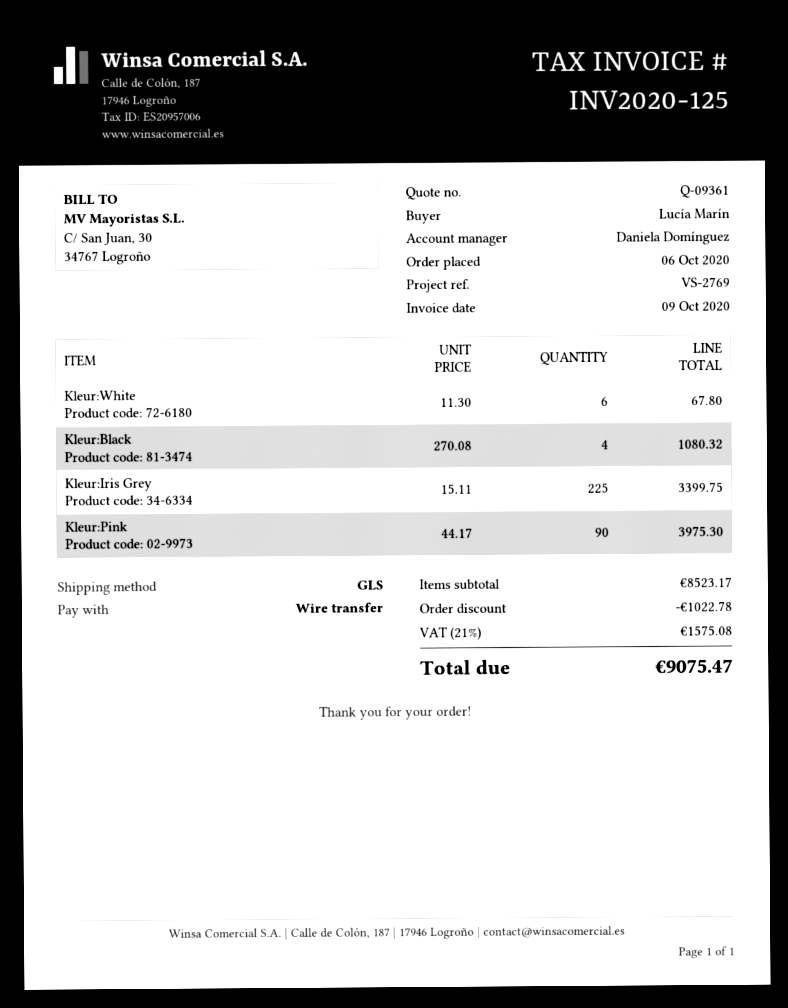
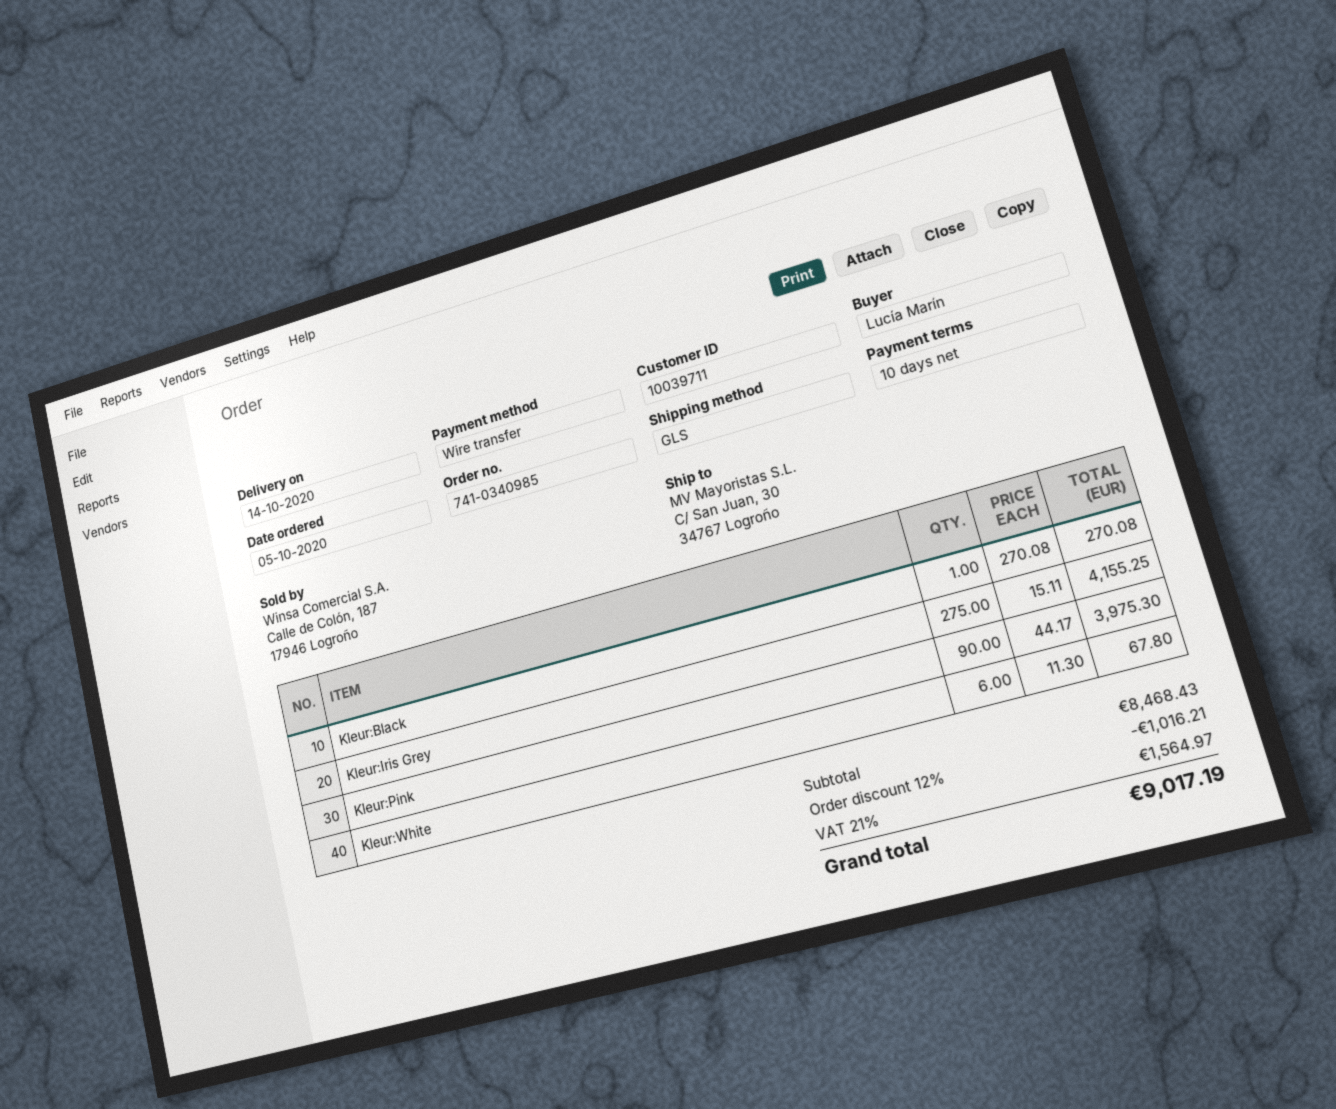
order date: 2020-10-06 -> 2020-10-05
Kleur:Black: 4 x 270.08 = 1080.32 -> 1 x 270.08 = 270.08
Kleur:Iris Grey: 225 x 15.11 = 3399.75 -> 275 x 15.11 = 4155.25
subtotal: 8523.17 -> 8468.43
discount: 1022.78 -> 1016.21
tax: 21% = 1575.08 -> 21% = 1564.97
total: 9075.47 -> 9017.19

